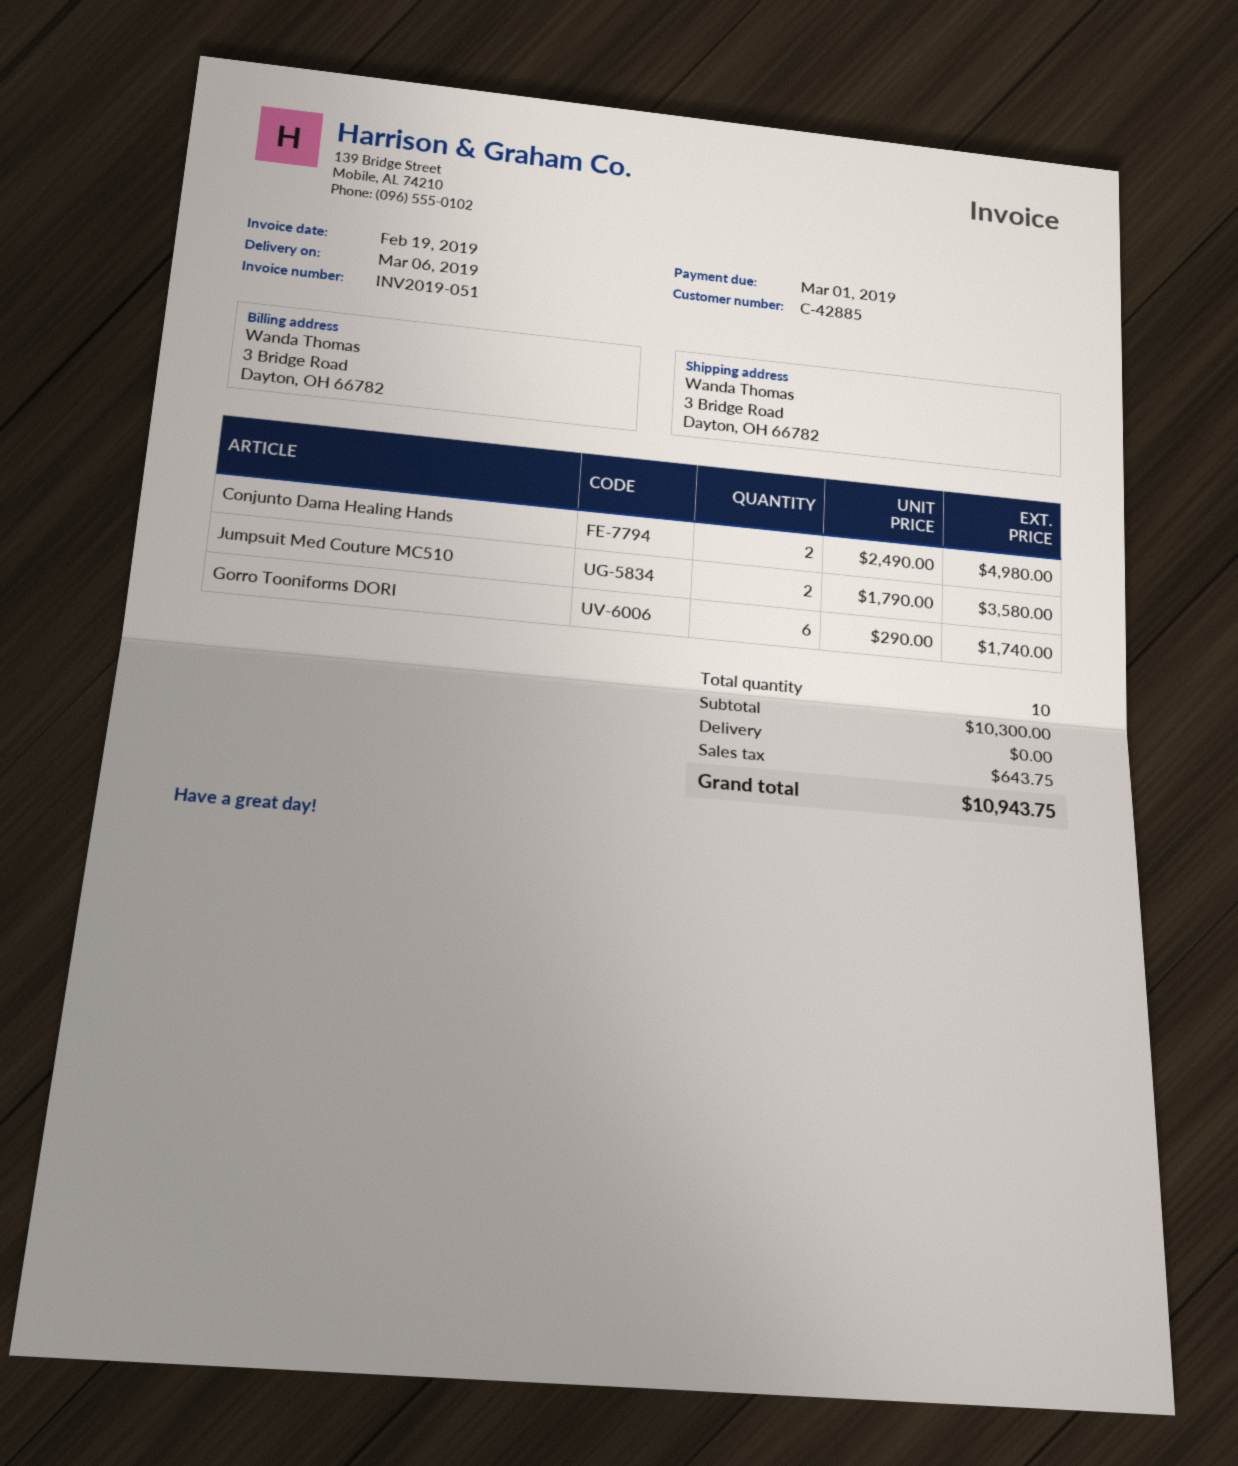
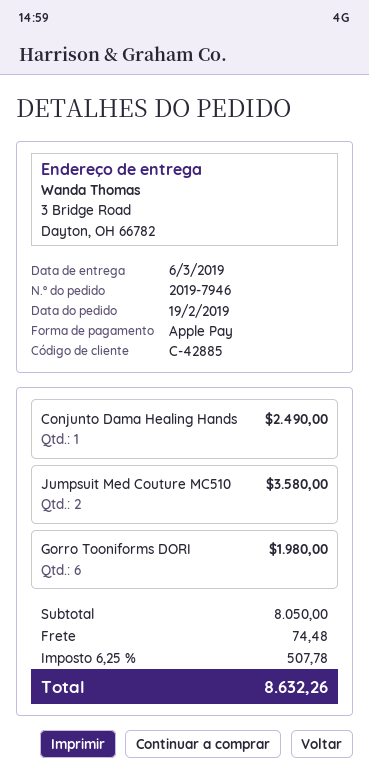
Conjunto Dama Healing Hands: 2 for 4980.00 -> 1 for 2490.00
Gorro Tooniforms DORI: 6 for 1740.00 -> 6 for 1980.00
subtotal: 10300.00 -> 8050.00
shipping: 0.00 -> 74.48
tax: 643.75 -> 507.78
total: 10943.75 -> 8632.26

